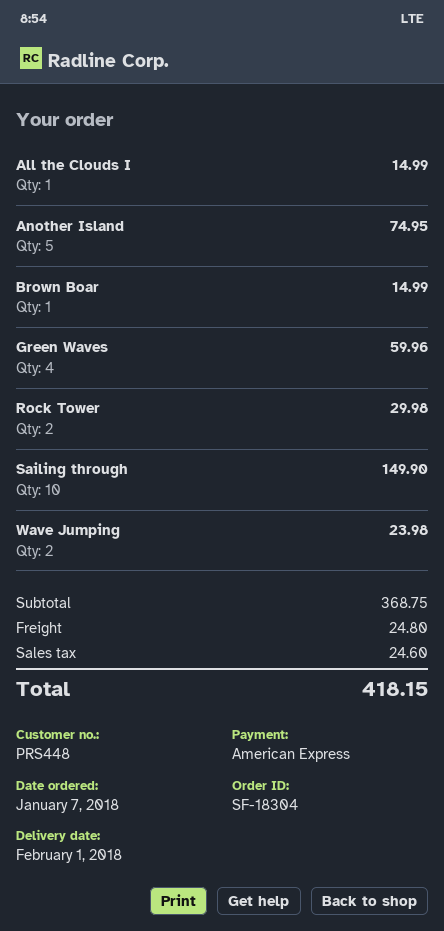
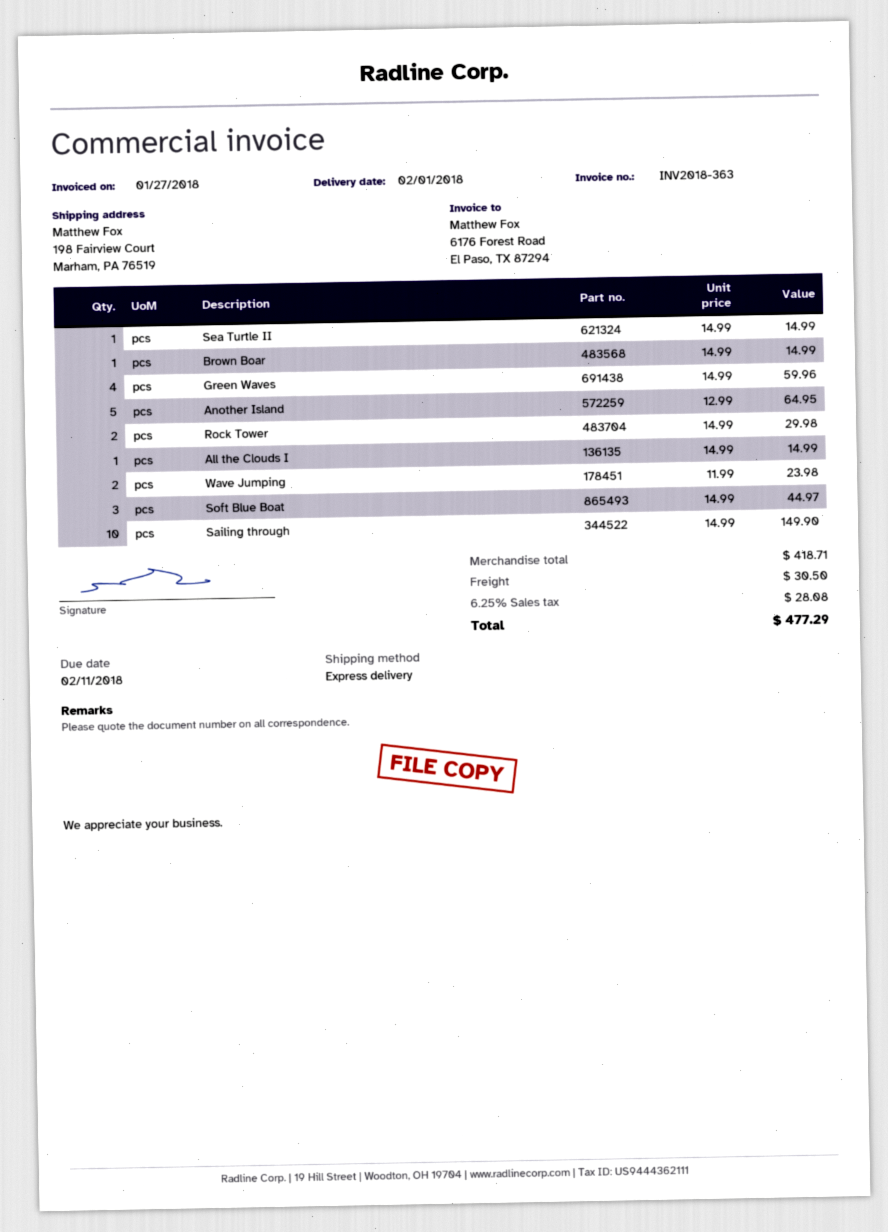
Another Island: 5 for 74.95 -> 5 for 64.95
Sea Turtle II: none -> 1 for 14.99
Soft Blue Boat: none -> 3 for 44.97
subtotal: 368.75 -> 418.71
shipping: 24.80 -> 30.50
tax: 24.60 -> 28.08
total: 418.15 -> 477.29

